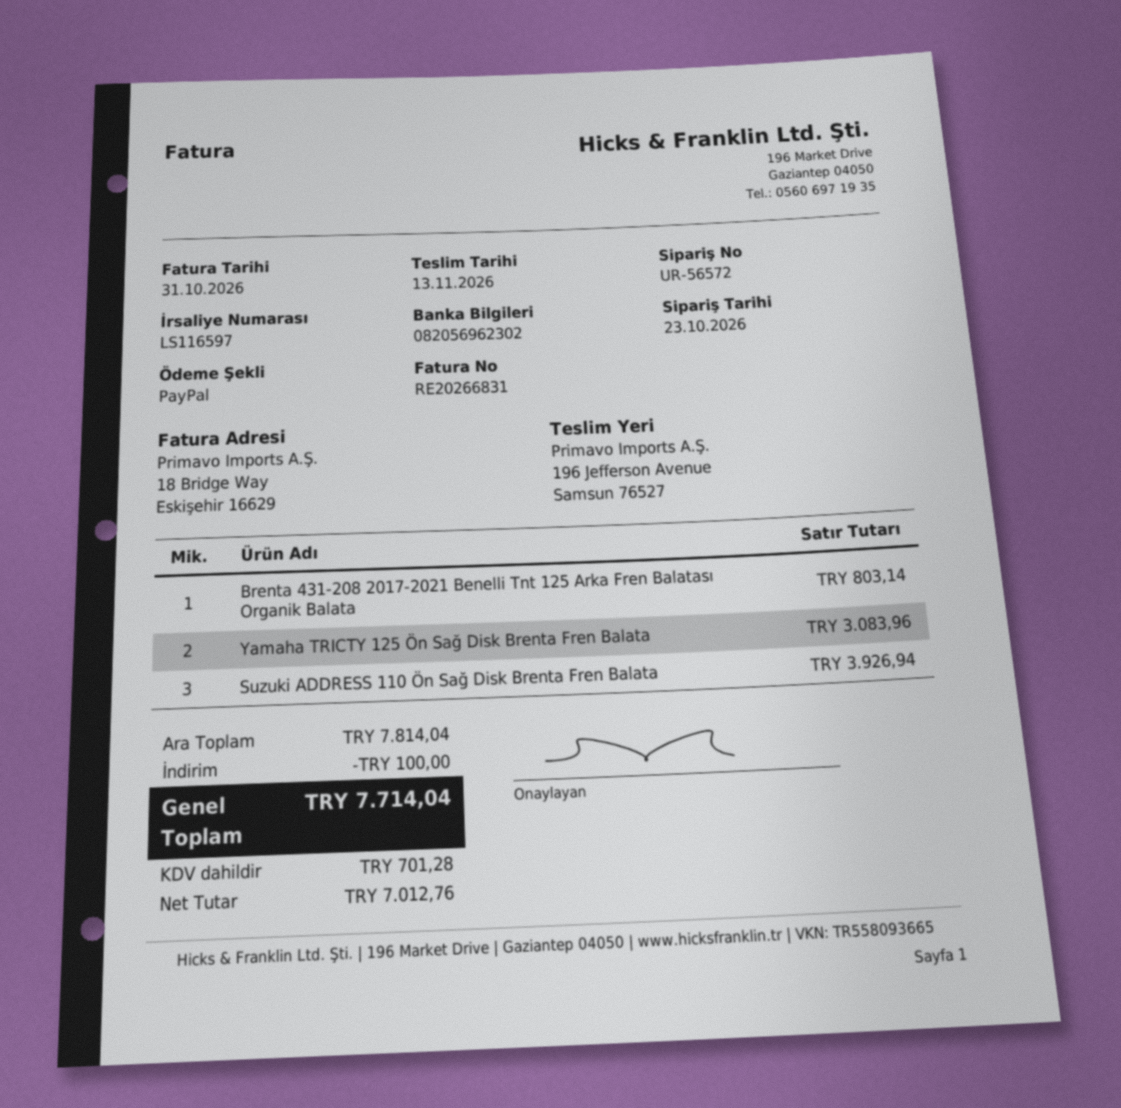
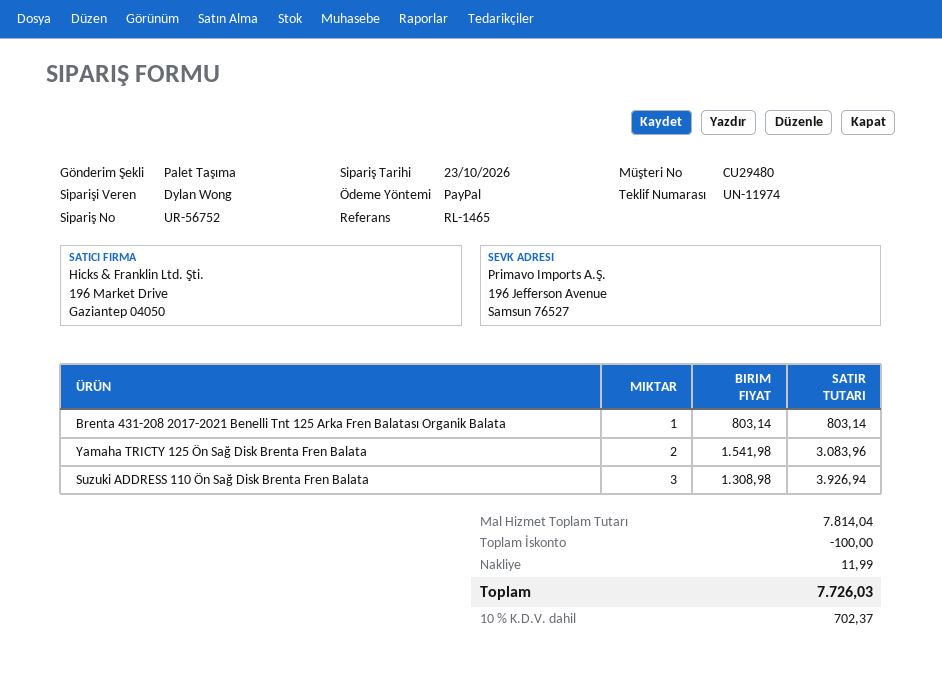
order number: UR-56572 -> UR-56752
shipping: none -> 11.99
tax: 701.28 -> 702.37
total: 7714.04 -> 7726.03

